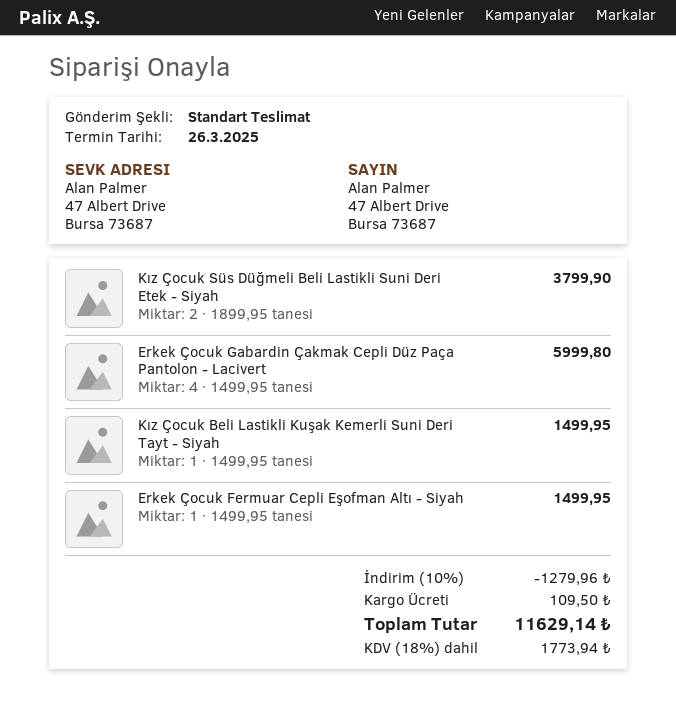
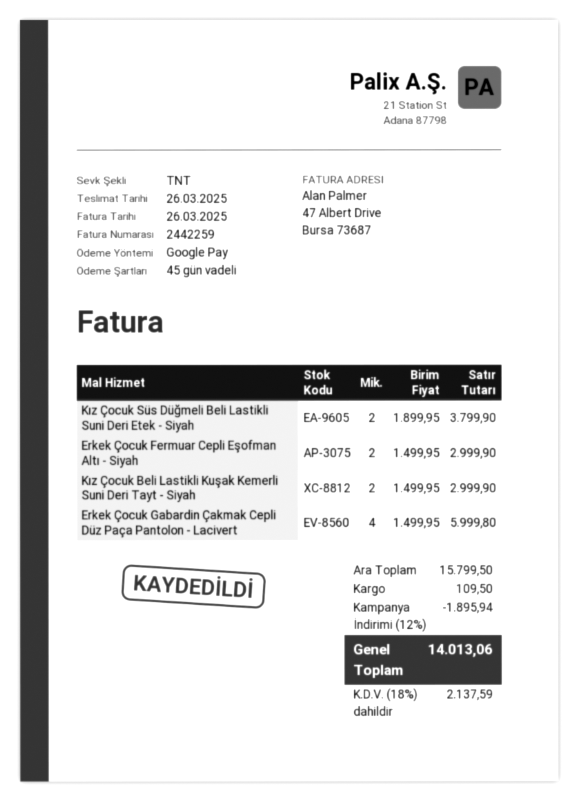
shipping method: standard -> TNT
Kız Çocuk Beli Lastikli Kuşak Kemerli Suni Deri Tayt - Siyah: 1 x 1499.95 = 1499.95 -> 2 x 1499.95 = 2999.90
Erkek Çocuk Fermuar Cepli Eşofman Altı - Siyah: 1 x 1499.95 = 1499.95 -> 2 x 1499.95 = 2999.90
discount: 10% = 1279.96 -> 12% = 1895.94
tax: 18% = 1773.94 -> 18% = 2137.59
total: 11629.14 -> 14013.06

